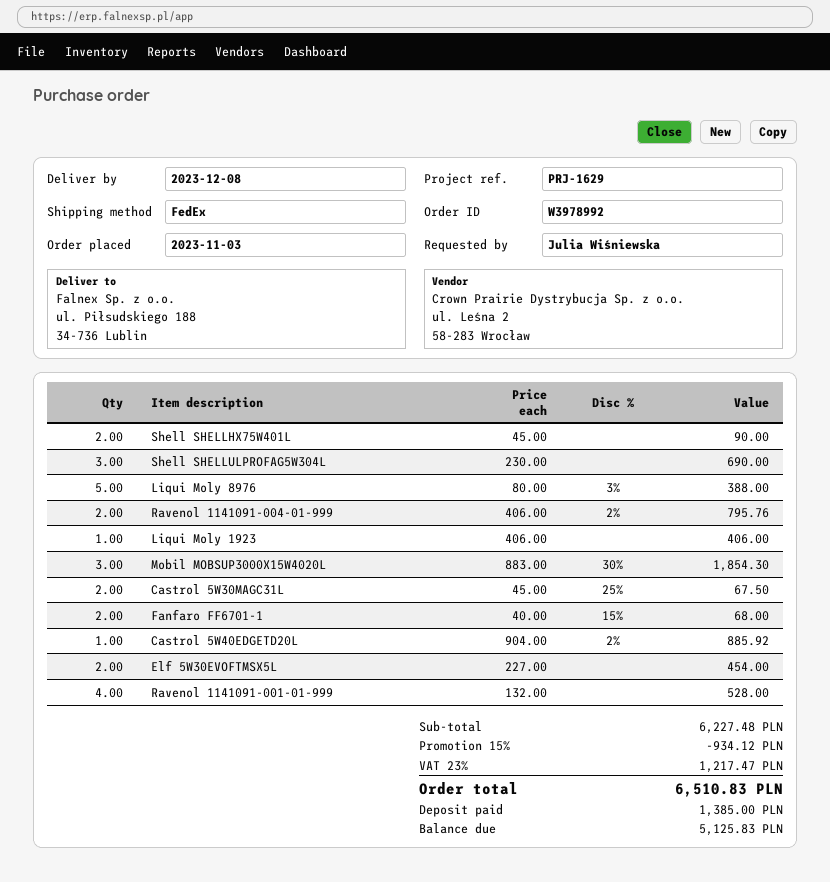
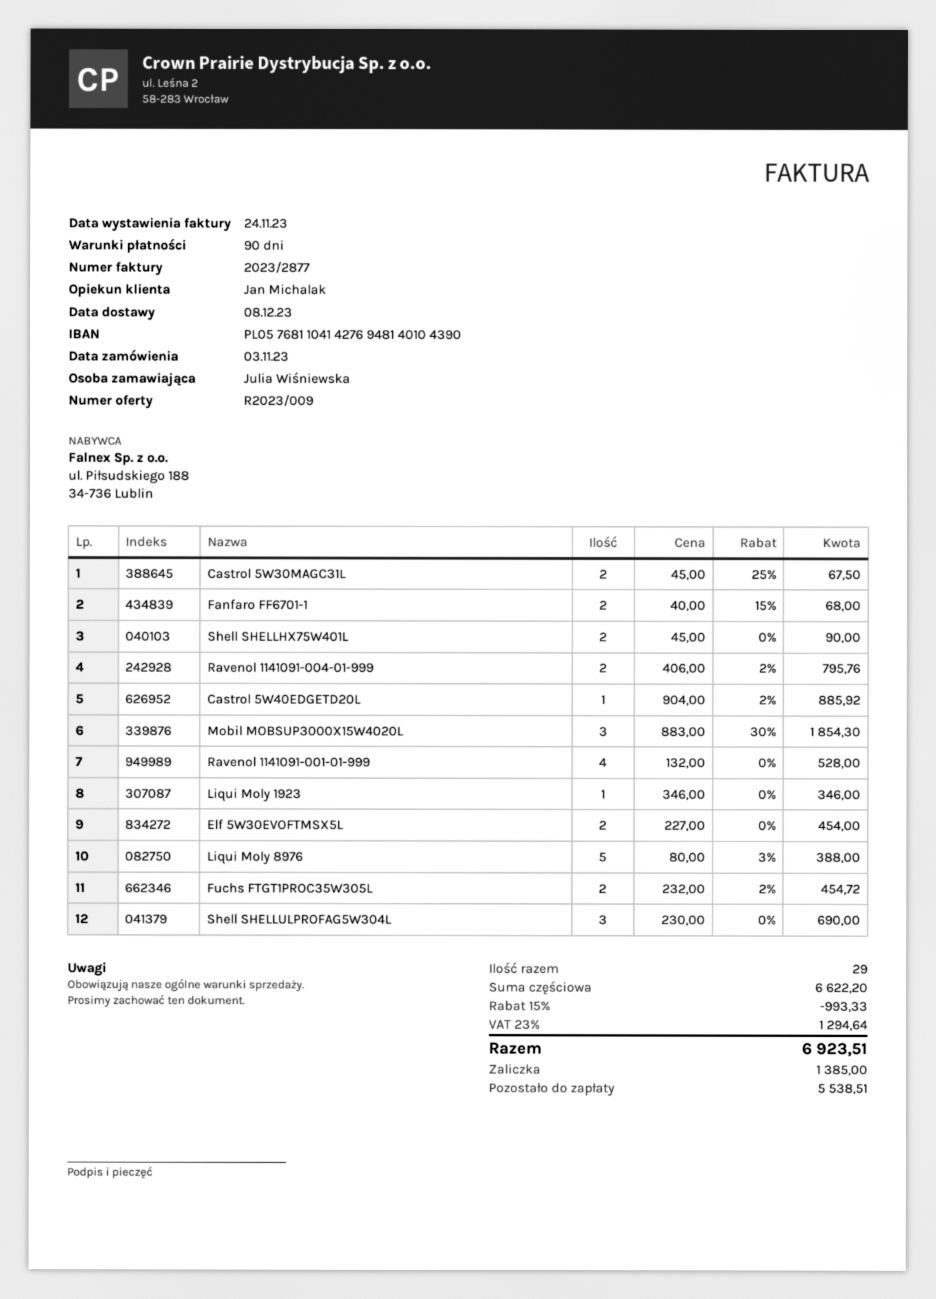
Liqui Moly 1923: 1 x 406.00 = 406.00 -> 1 x 346.00 = 346.00
Fuchs FTGT1PROC35W305L: none -> 2 x 232.00 - 2% = 454.72
subtotal: 6227.48 -> 6622.20
discount: 15% = 934.12 -> 15% = 993.33
tax: 23% = 1217.47 -> 23% = 1294.64
total: 6510.83 -> 6923.51
balance: 5125.83 -> 5538.51

